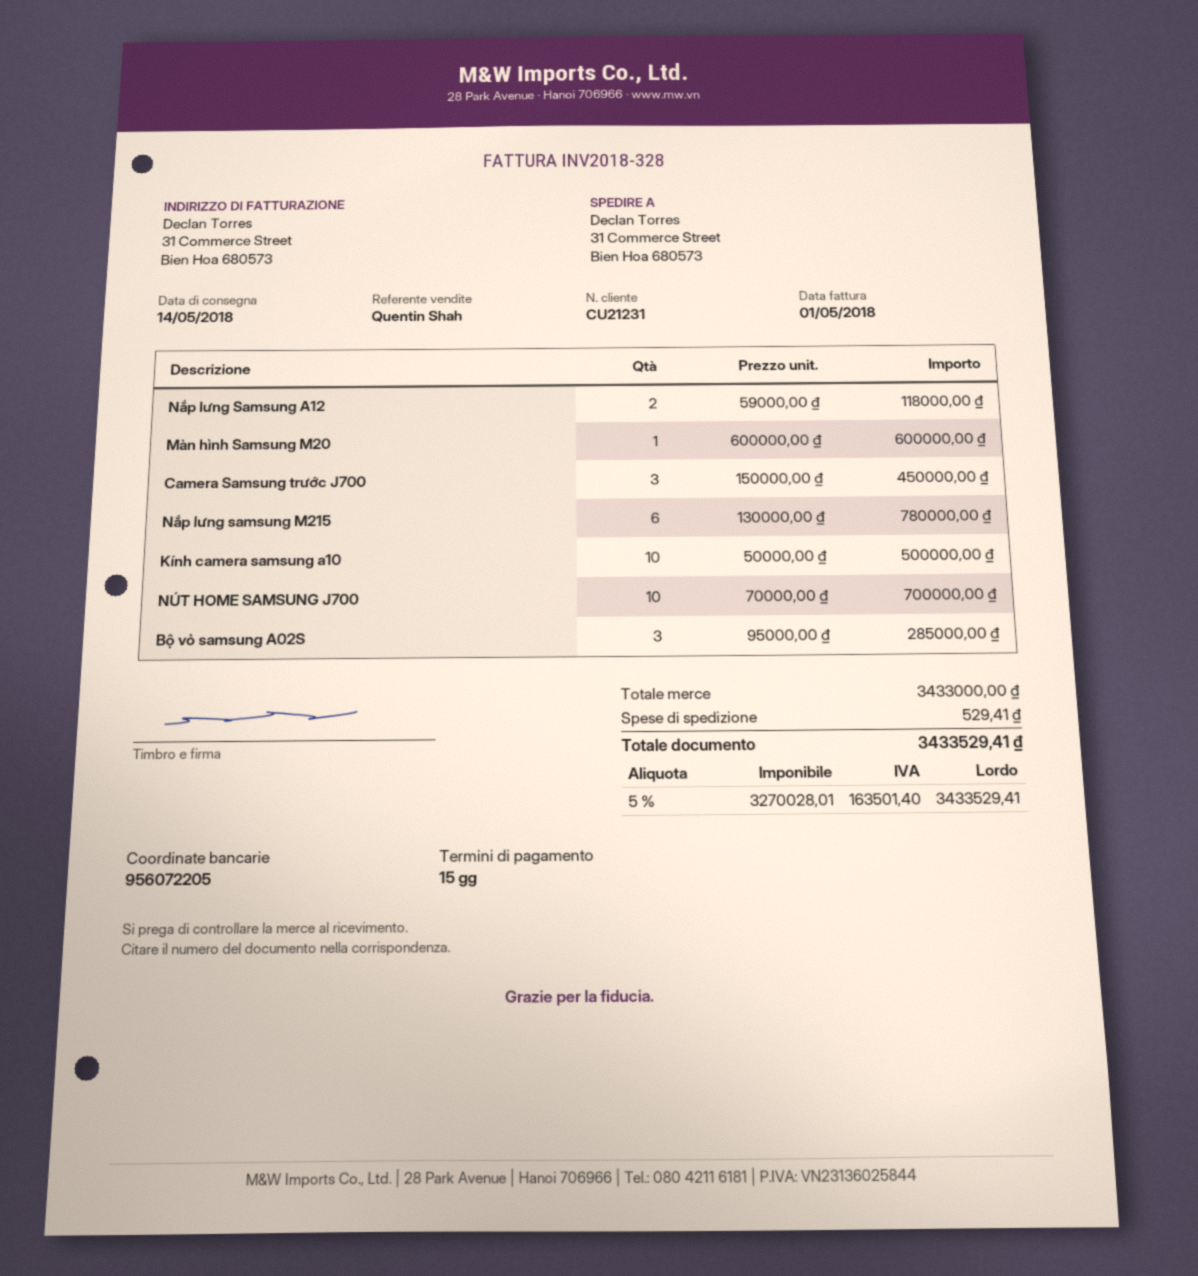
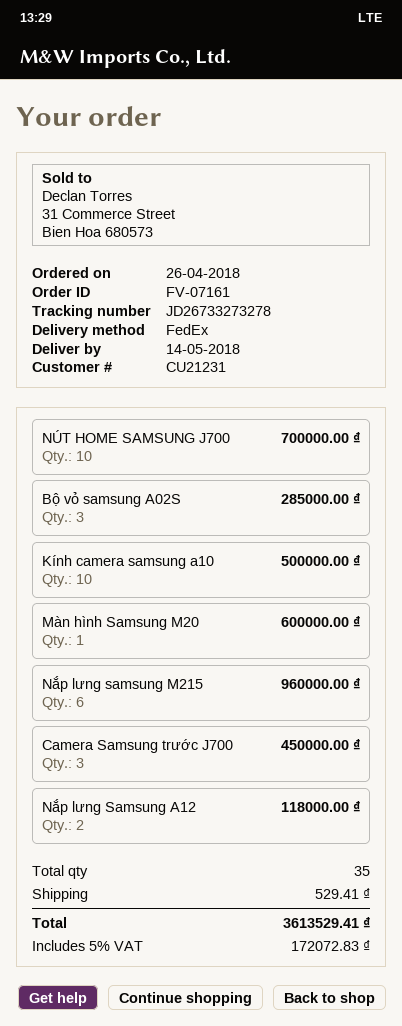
Nắp lưng samsung M215: 6 for 780000.00 -> 6 for 960000.00
tax: 5% = 163501.40 -> 5% = 172072.83
total: 3433529.41 -> 3613529.41

